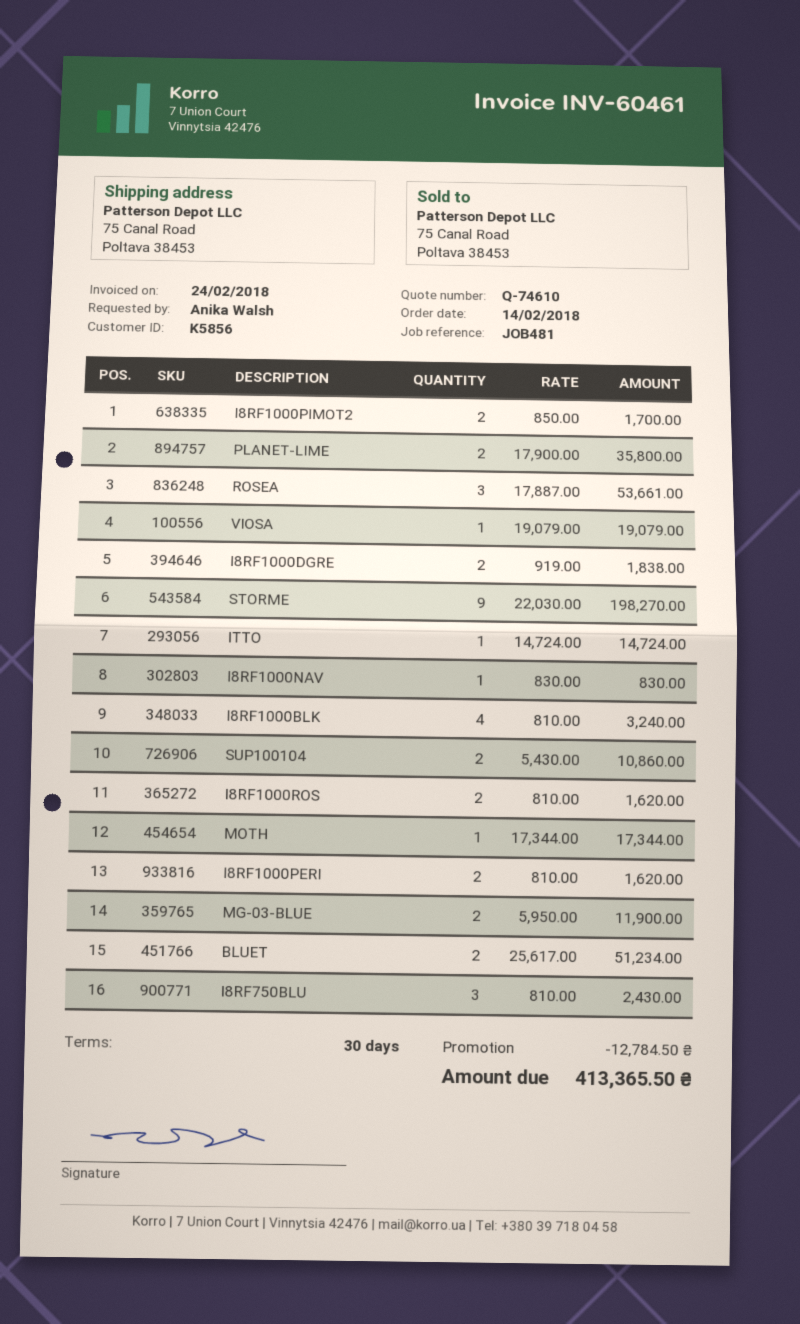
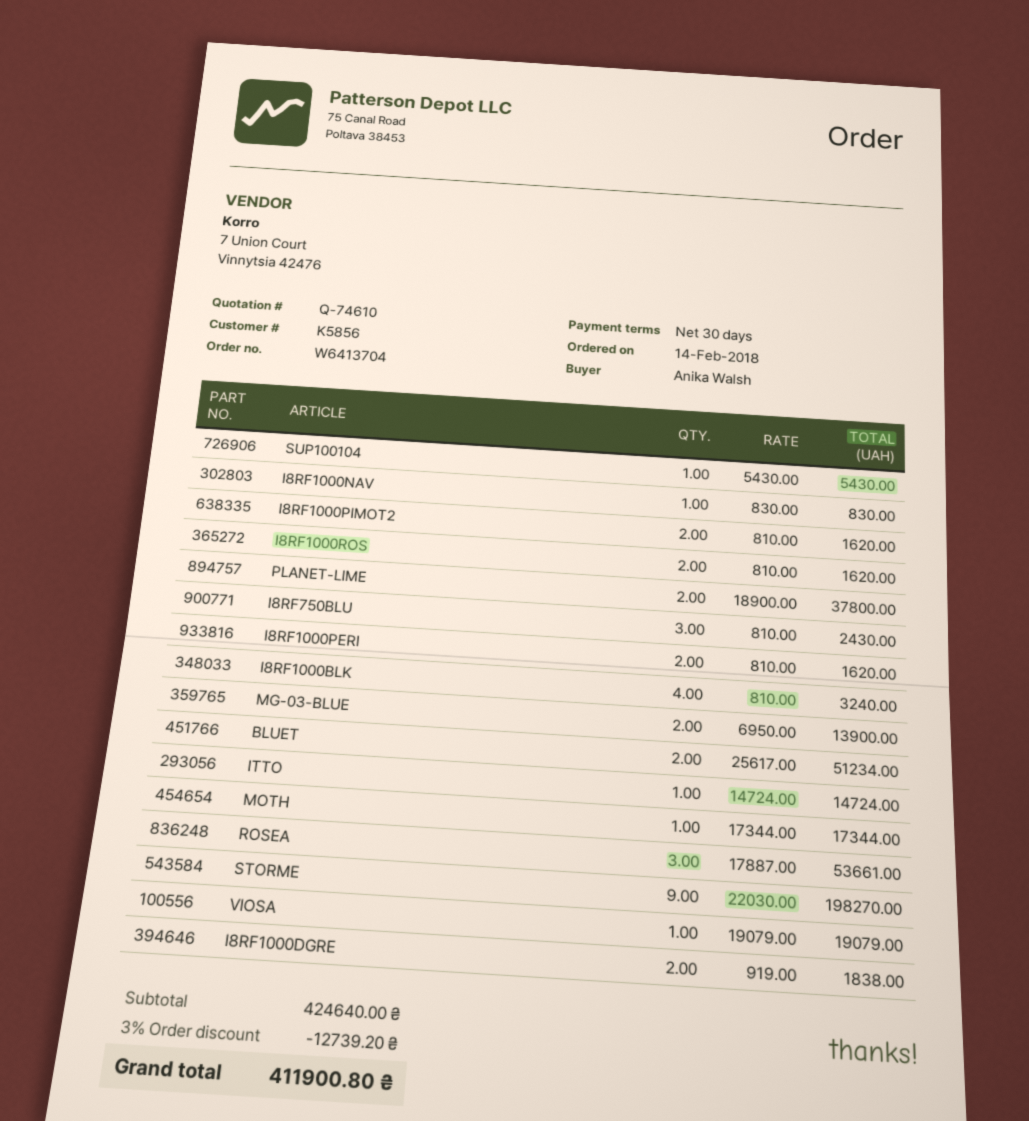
I8RF1000PIMOT2: 2 x 850.00 = 1700.00 -> 2 x 810.00 = 1620.00
PLANET-LIME: 2 x 17900.00 = 35800.00 -> 2 x 18900.00 = 37800.00
SUP100104: 2 x 5430.00 = 10860.00 -> 1 x 5430.00 = 5430.00
MG-03-BLUE: 2 x 5950.00 = 11900.00 -> 2 x 6950.00 = 13900.00
discount: 12784.50 -> 12739.20
total: 413365.50 -> 411900.80

